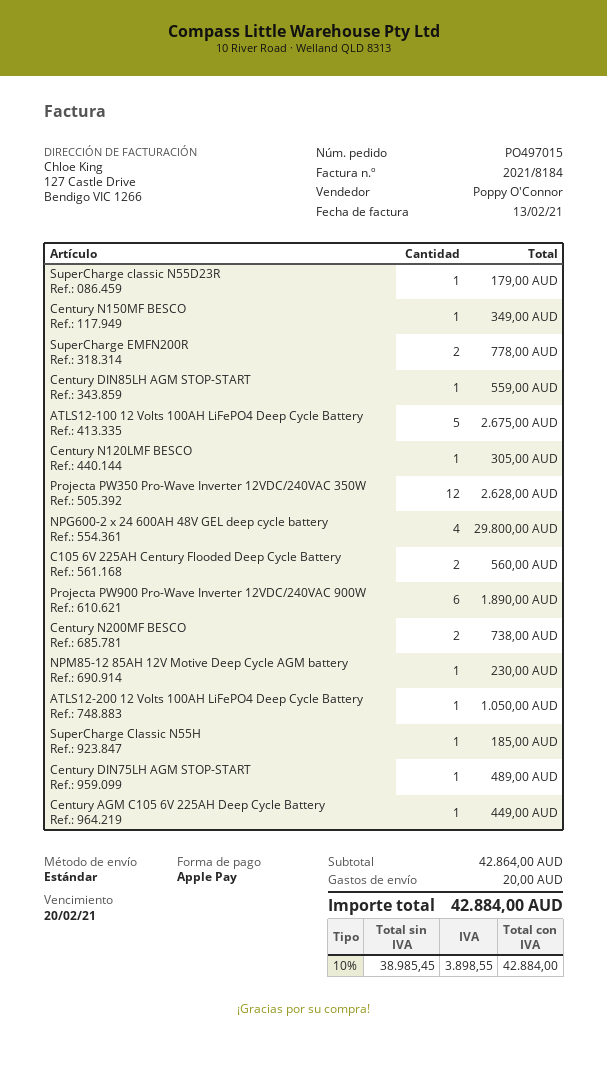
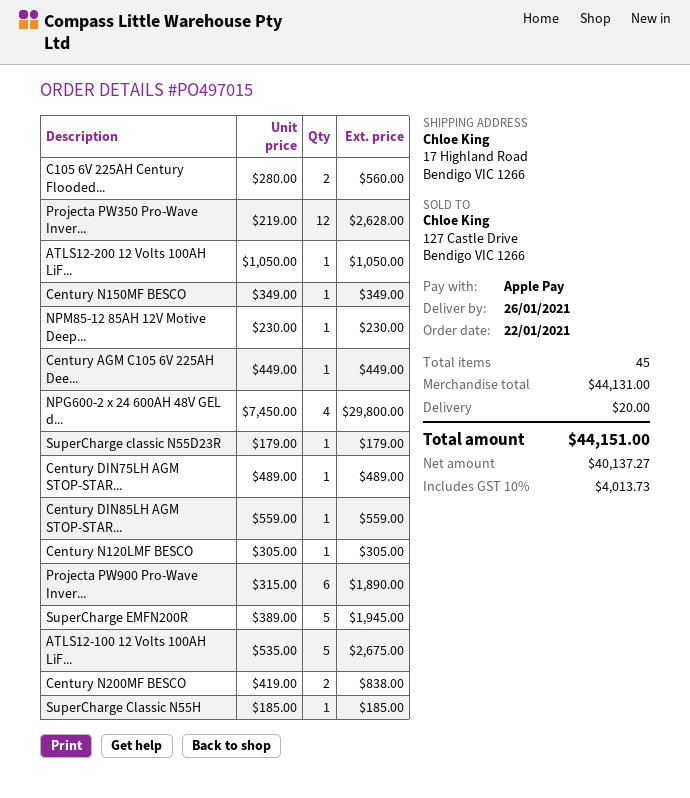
SuperCharge EMFN200R: 2 for 778.00 -> 5 for 1945.00
Century N200MF BESCO: 2 for 738.00 -> 2 for 838.00
subtotal: 42864.00 -> 44131.00
net: 38985.45 -> 40137.27
tax: 10% = 3898.55 -> 10% = 4013.73
total: 42884.00 -> 44151.00

